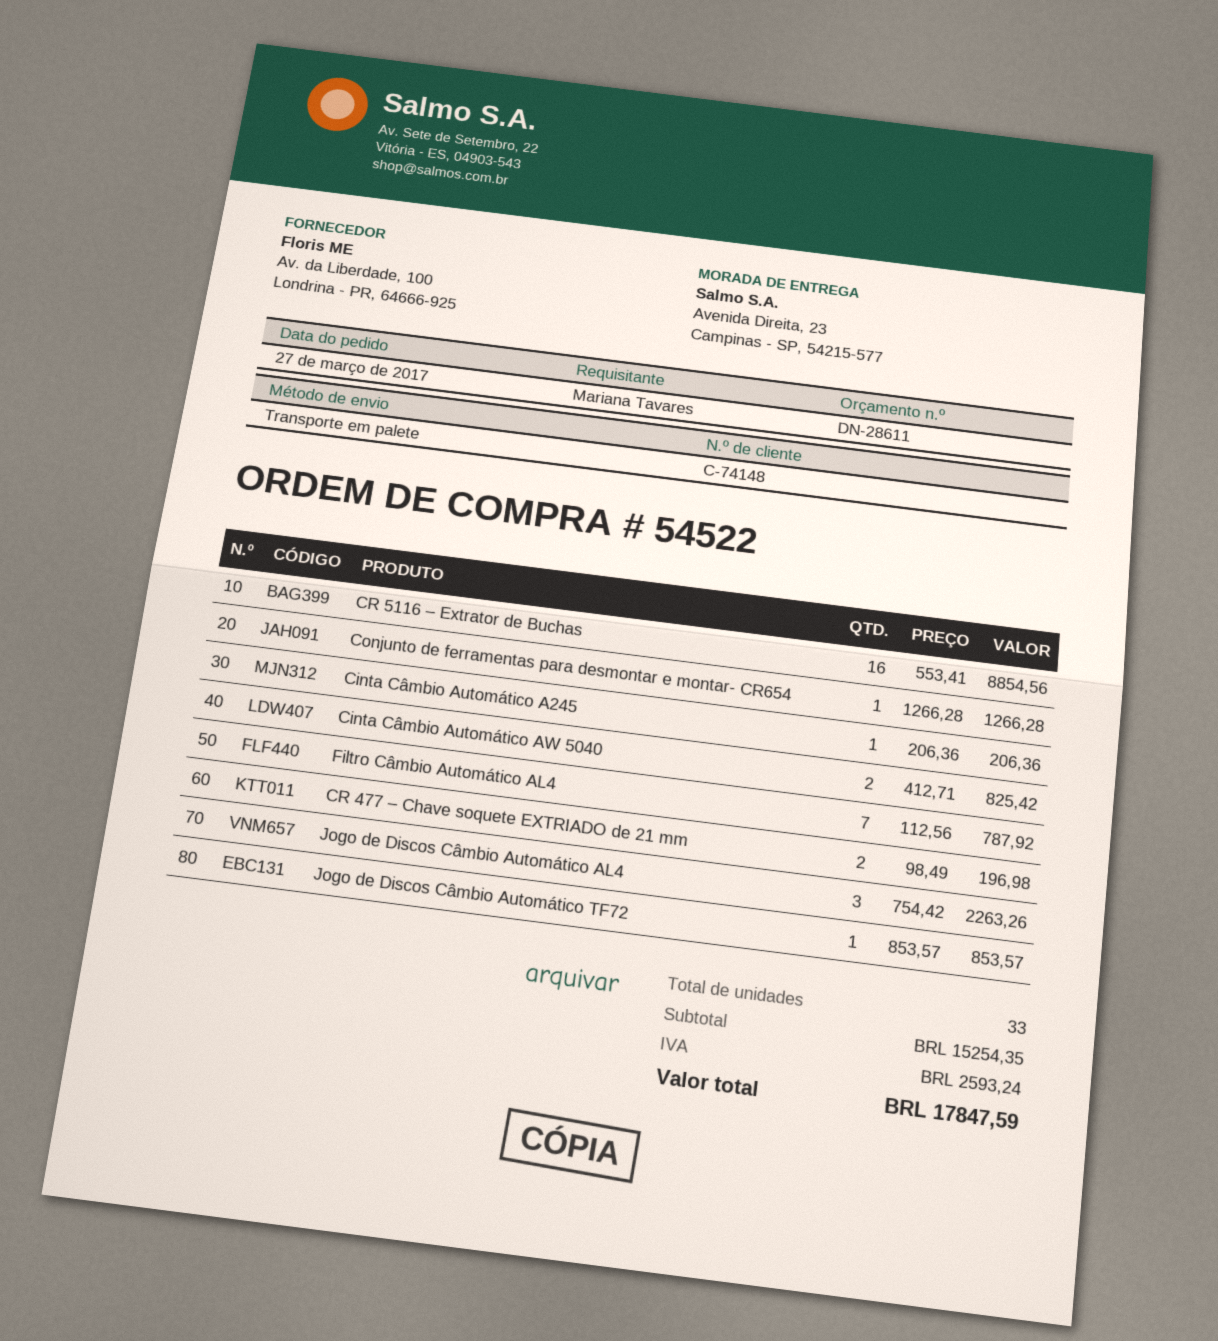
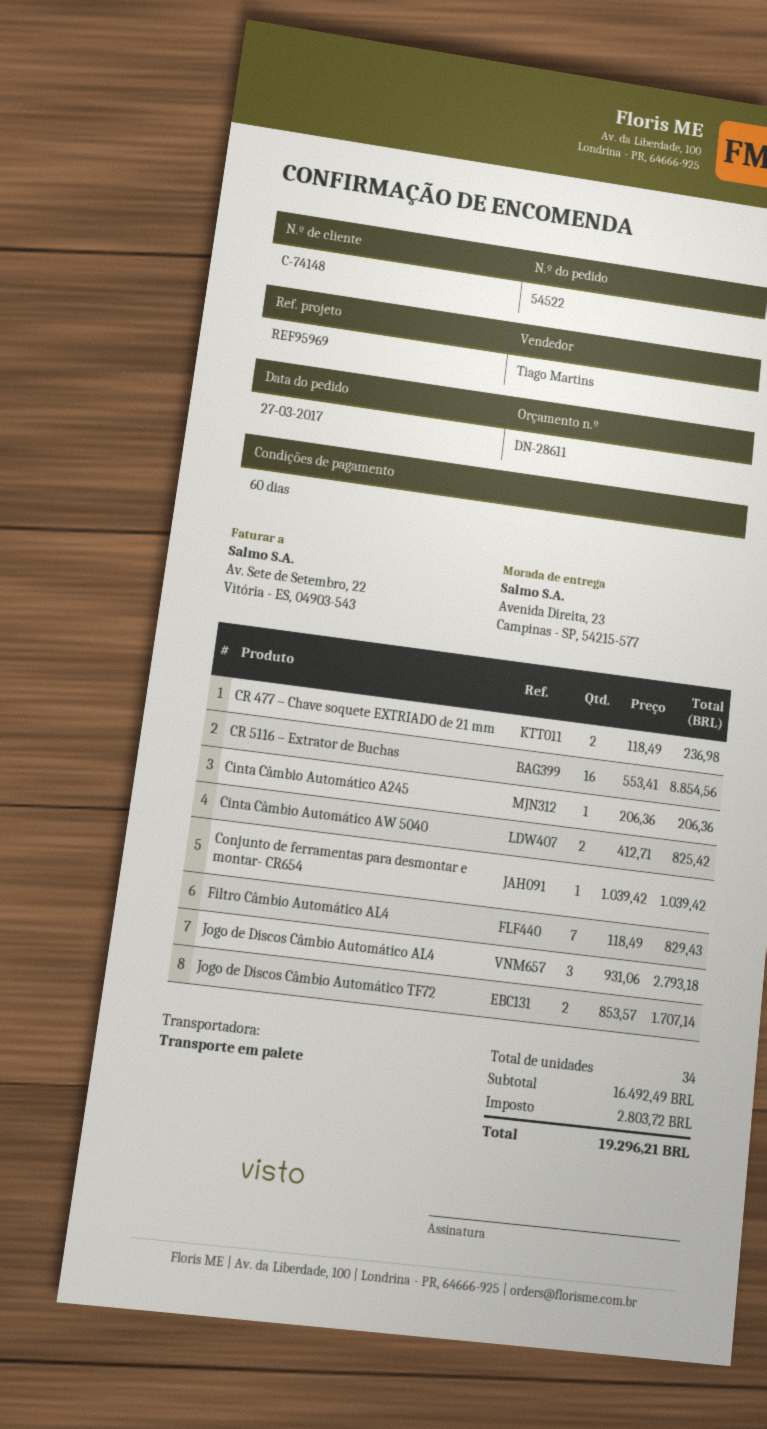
Conjunto de ferramentas para desmontar e montar- CR654: 1 x 1266.28 = 1266.28 -> 1 x 1039.42 = 1039.42
Filtro Câmbio Automático AL4: 7 x 112.56 = 787.92 -> 7 x 118.49 = 829.43
CR 477 – Chave soquete EXTRIADO de 21 mm: 2 x 98.49 = 196.98 -> 2 x 118.49 = 236.98
Jogo de Discos Câmbio Automático AL4: 3 x 754.42 = 2263.26 -> 3 x 931.06 = 2793.18
Jogo de Discos Câmbio Automático TF72: 1 x 853.57 = 853.57 -> 2 x 853.57 = 1707.14
total quantity: 33 -> 34
subtotal: 15254.35 -> 16492.49
tax: 2593.24 -> 2803.72
total: 17847.59 -> 19296.21

